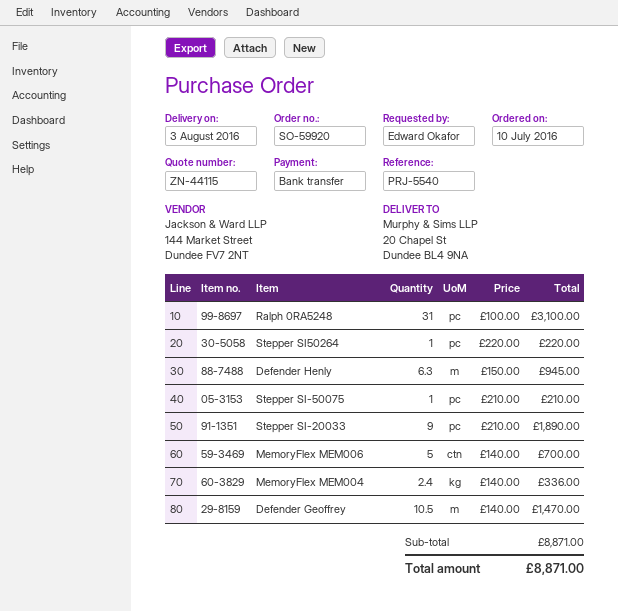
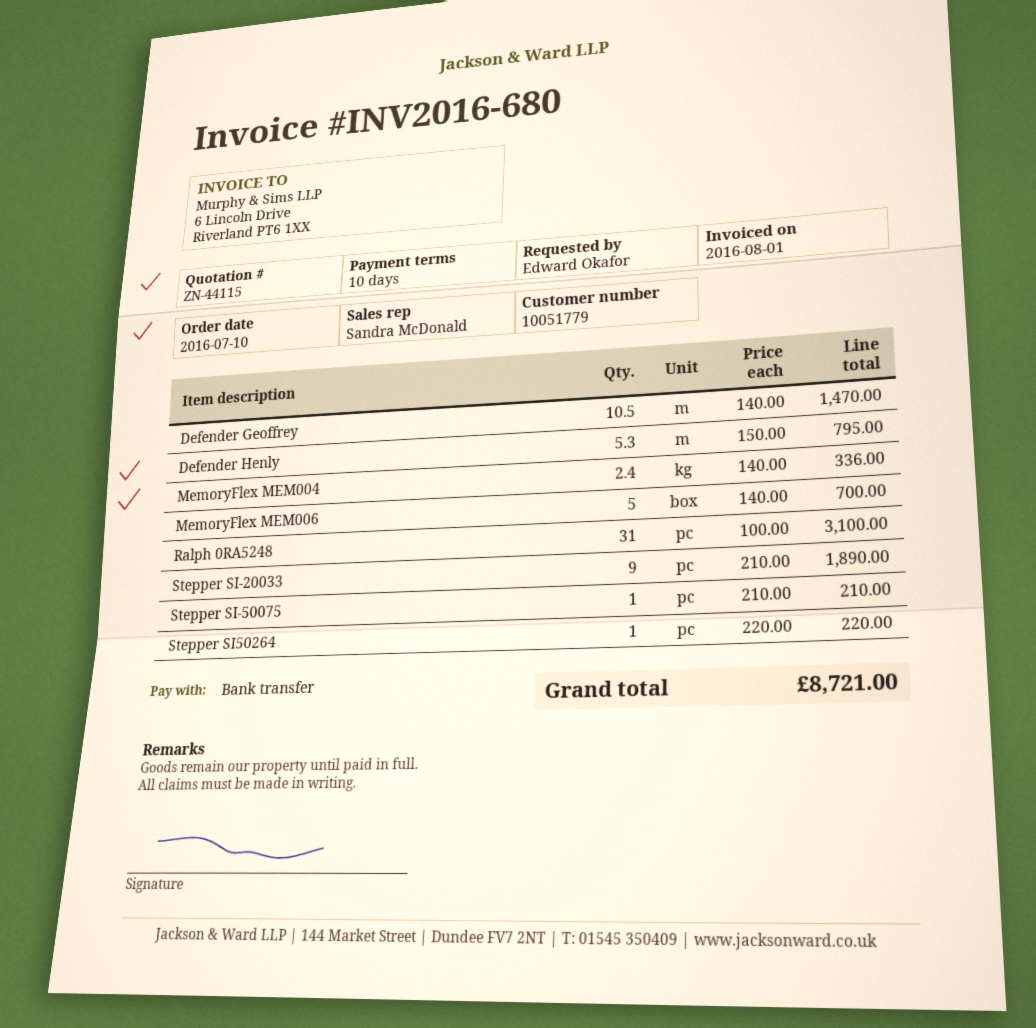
Defender Henly: 6.3 x 150.00 = 945.00 -> 5.3 x 150.00 = 795.00
total: 8871.00 -> 8721.00

